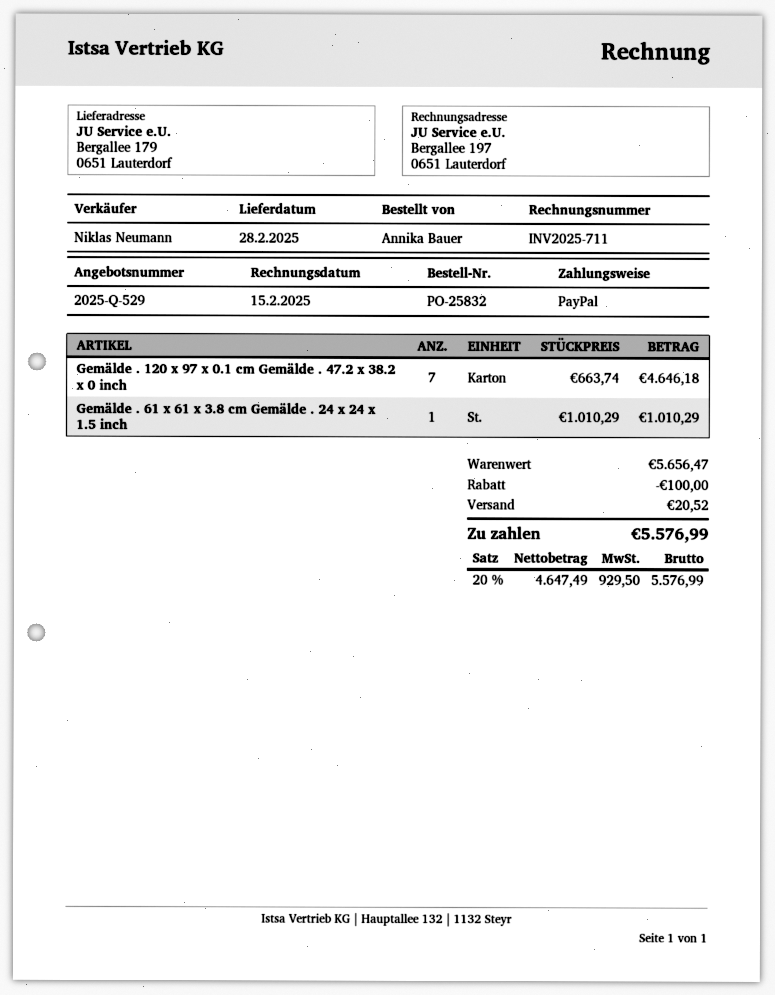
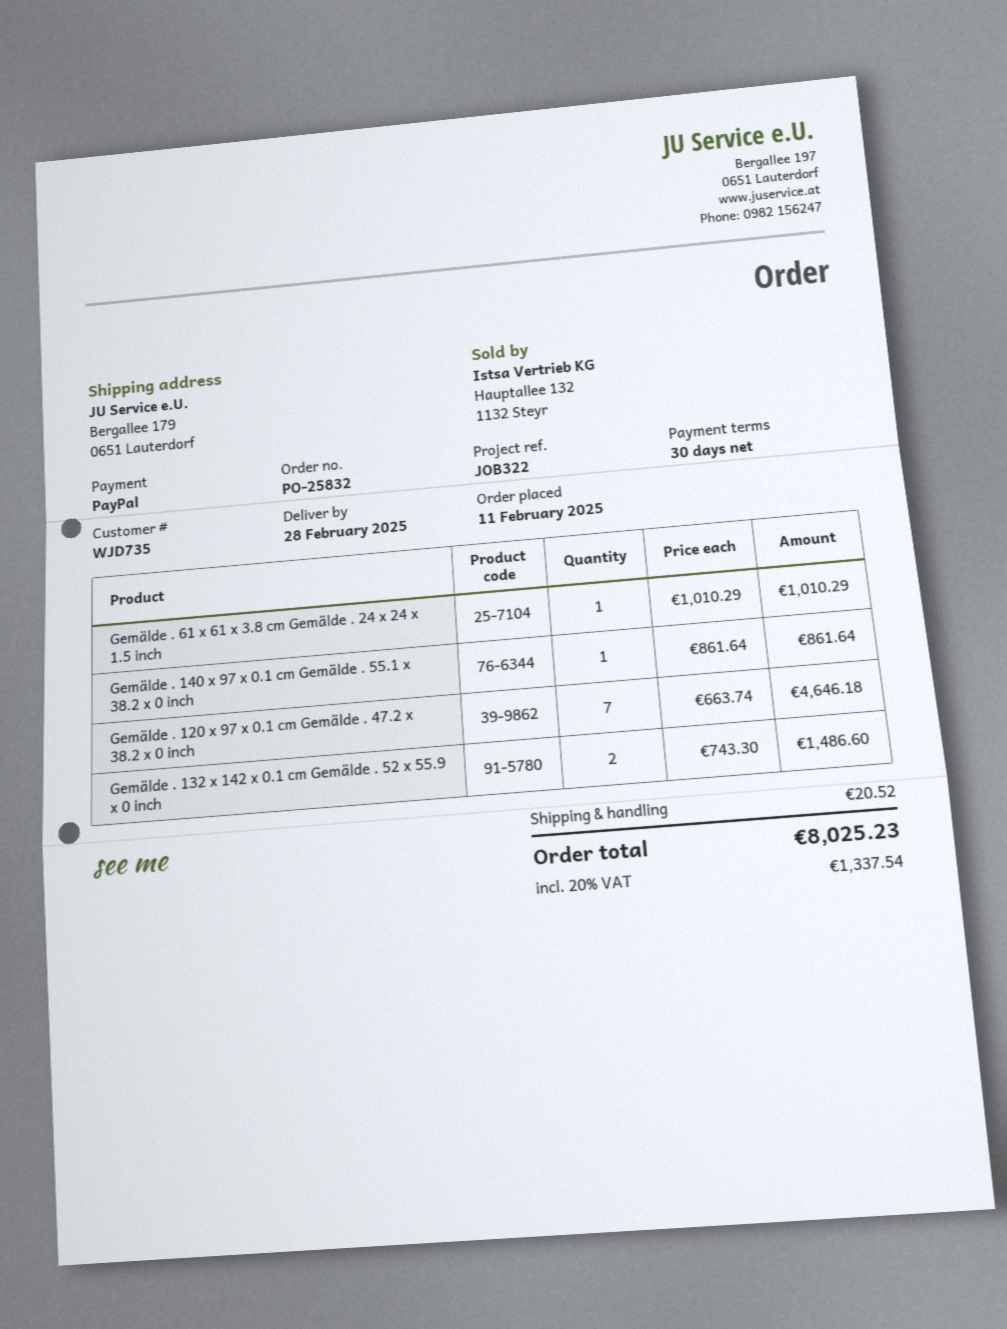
Gemälde . 140 x 97 x 0.1 cm Gemälde . 55.1 x 38.2 x 0 inch: none -> 1 x 861.64 = 861.64
Gemälde . 132 x 142 x 0.1 cm Gemälde . 52 x 55.9 x 0 inch: none -> 2 x 743.30 = 1486.60
discount: 100.00 -> none
tax: 20% = 929.50 -> 20% = 1337.54
total: 5576.99 -> 8025.23

